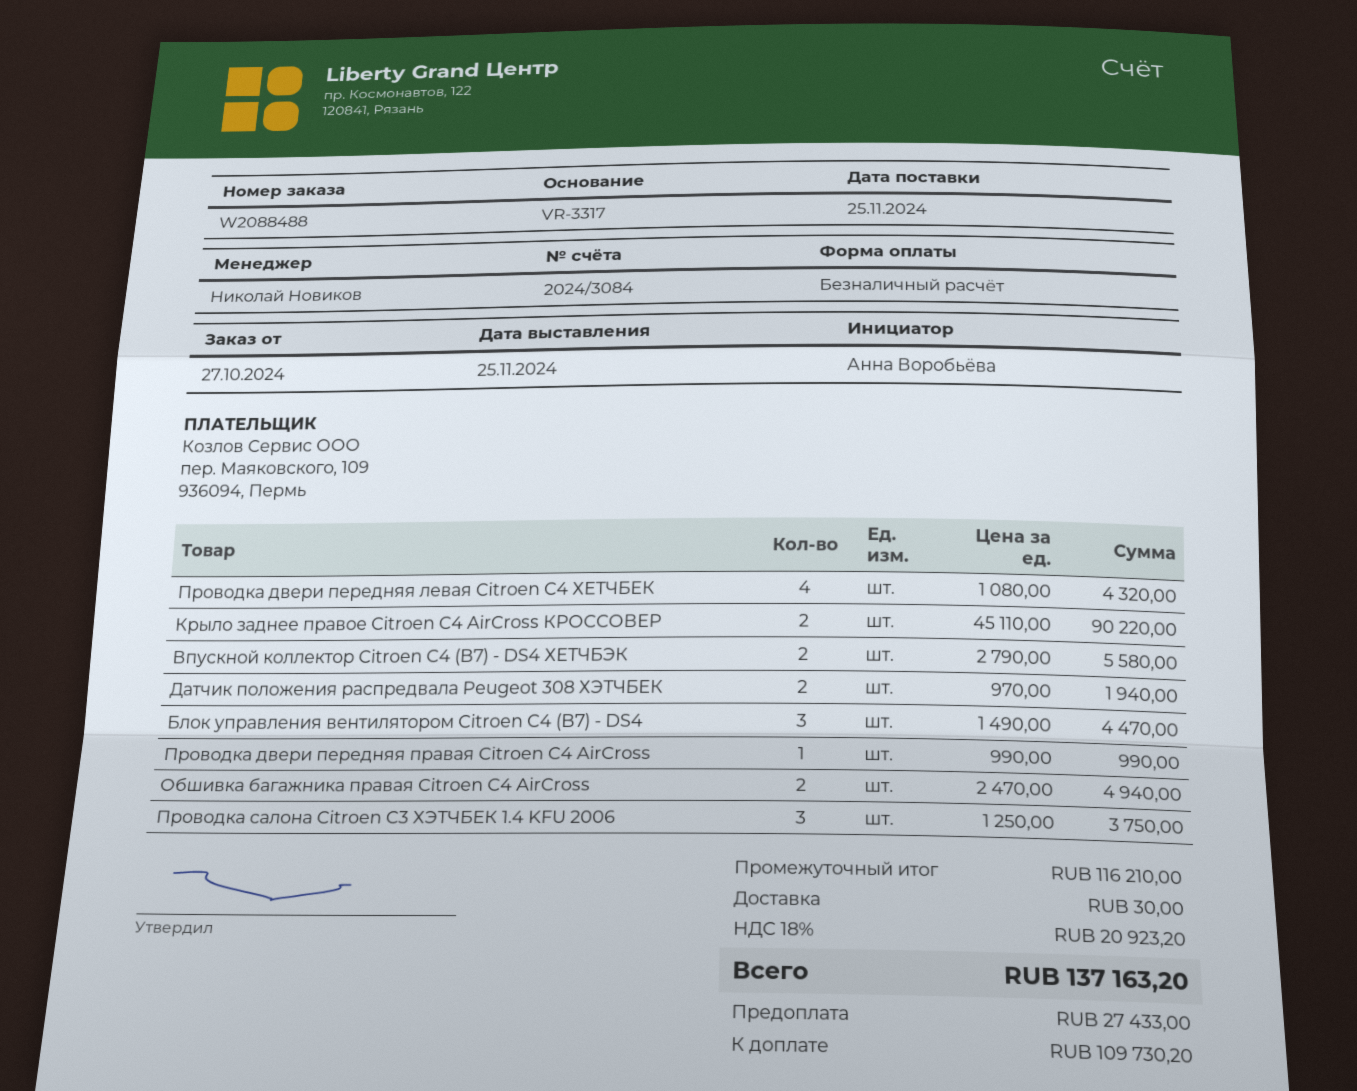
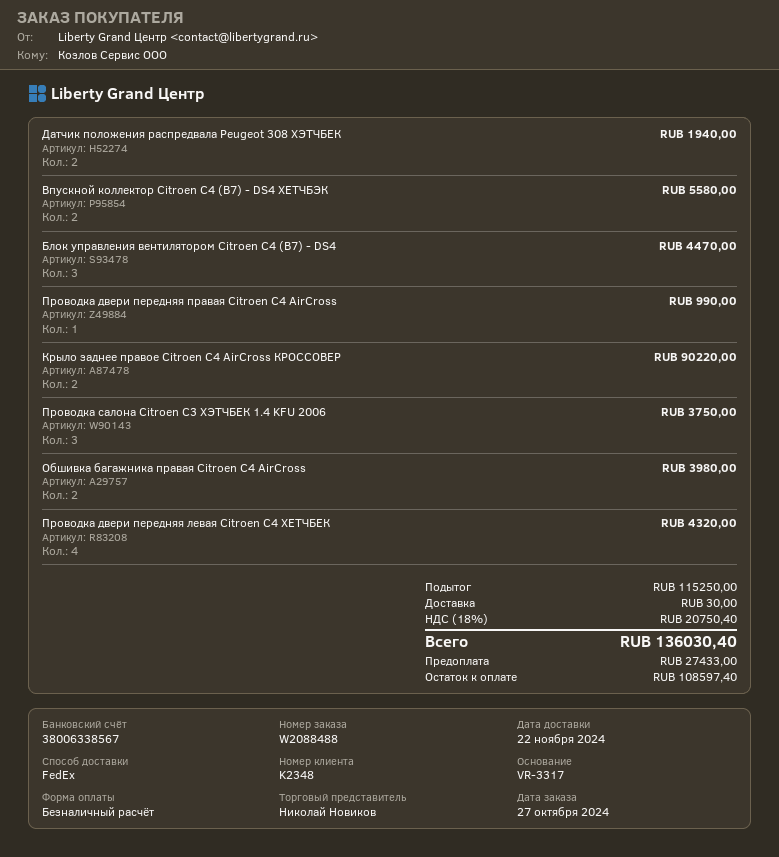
delivery date: 2024-11-25 -> 2024-11-22
Обшивка багажника правая Citroen C4 AirCross: 2 for 4940.00 -> 2 for 3980.00
subtotal: 116210.00 -> 115250.00
tax: 18% = 20923.20 -> 18% = 20750.40
total: 137163.20 -> 136030.40
balance: 109730.20 -> 108597.40

